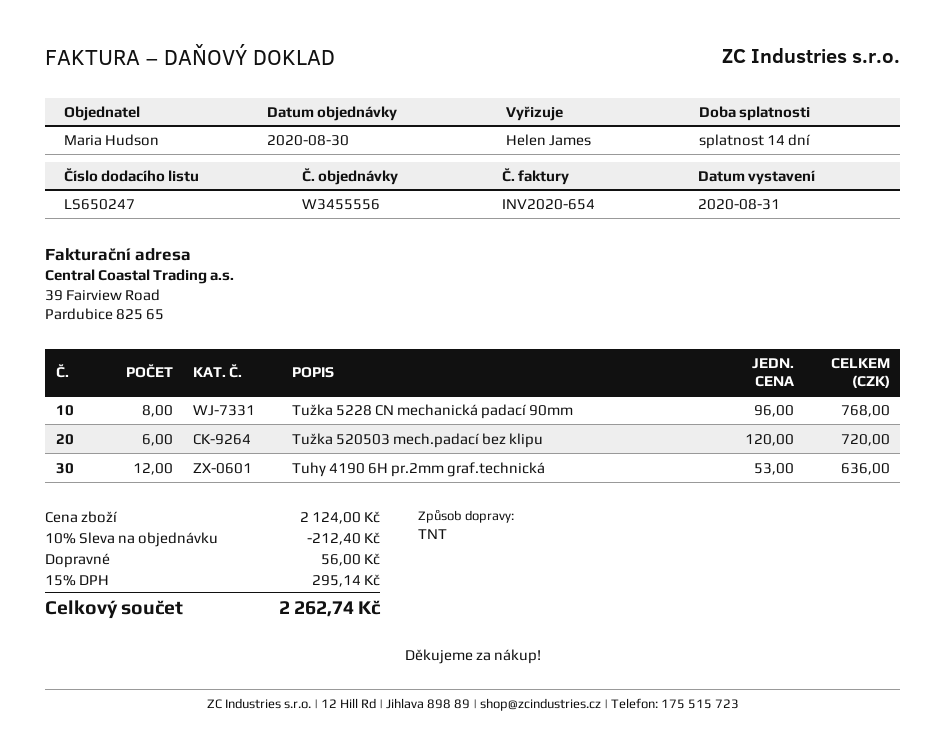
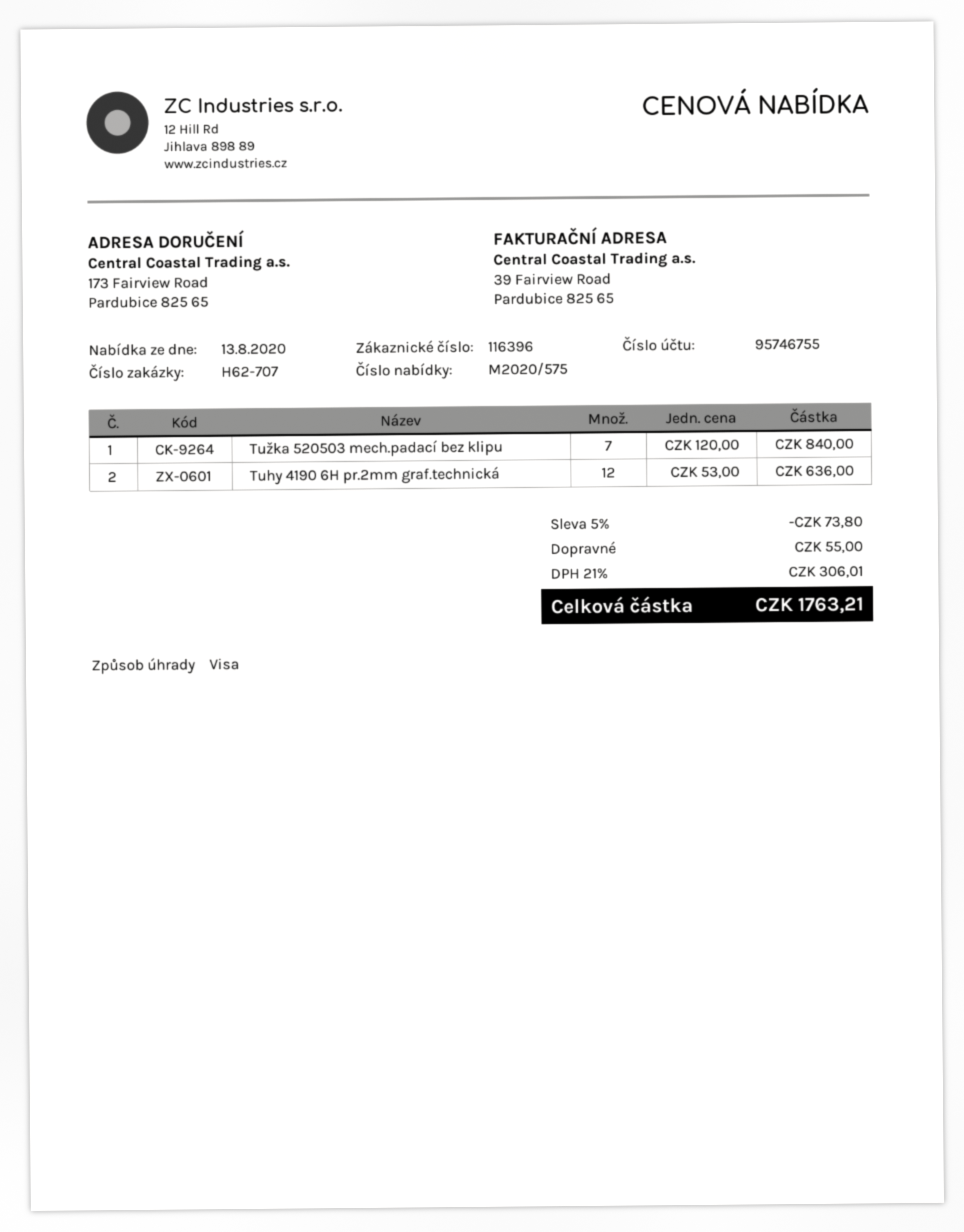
Tužka 5228 CN mechanická padací 90mm: 8 x 96.00 = 768.00 -> none
Tužka 520503 mech.padací bez klipu: 6 x 120.00 = 720.00 -> 7 x 120.00 = 840.00
discount: 10% = 212.40 -> 5% = 73.80
shipping: 56.00 -> 55.00
tax: 15% = 295.14 -> 21% = 306.01
total: 2262.74 -> 1763.21

